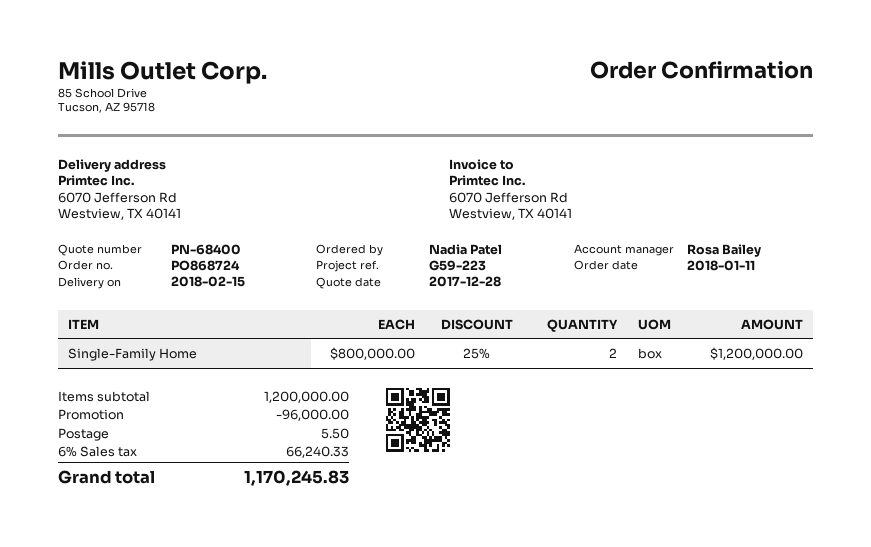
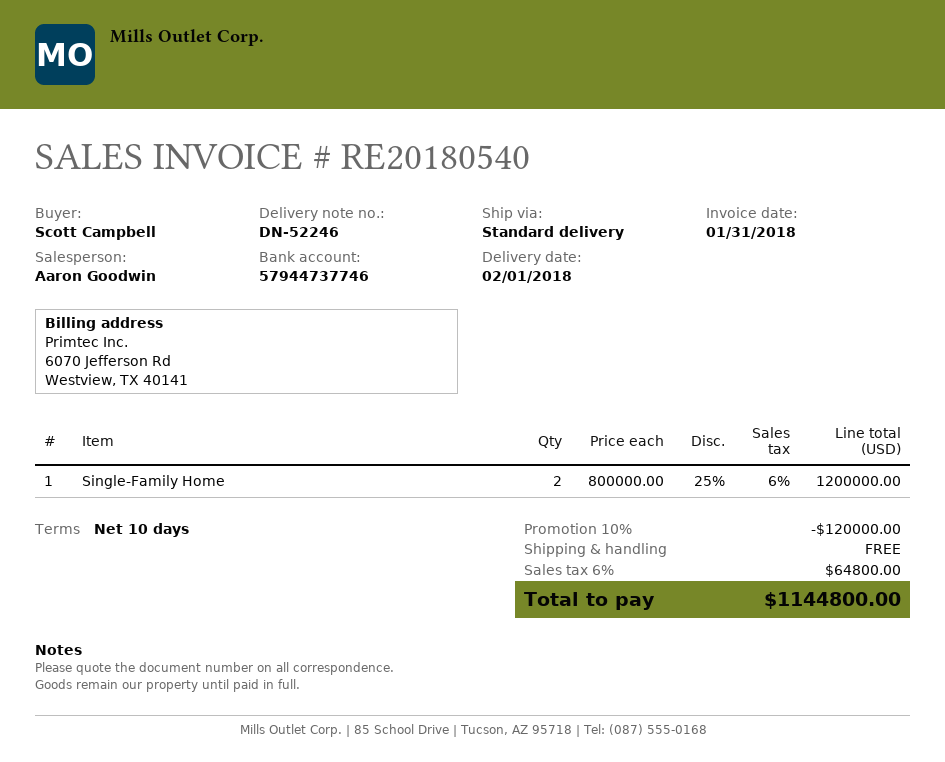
delivery date: 2018-02-15 -> 2018-02-01
ordered by: Nadia Patel -> Scott Campbell
sales rep: Rosa Bailey -> Aaron Goodwin
discount: 96000.00 -> 120000.00
shipping: 5.50 -> 0.00
tax: 6% = 66240.33 -> 6% = 64800.00
total: 1170245.83 -> 1144800.00

